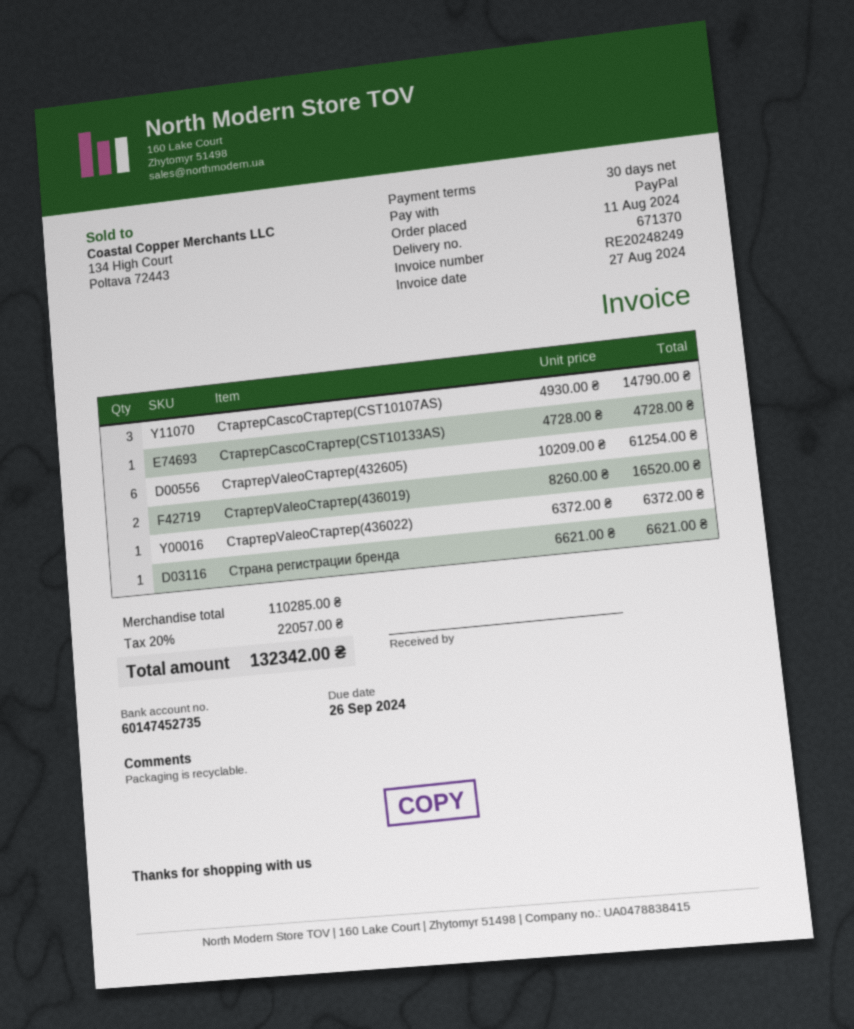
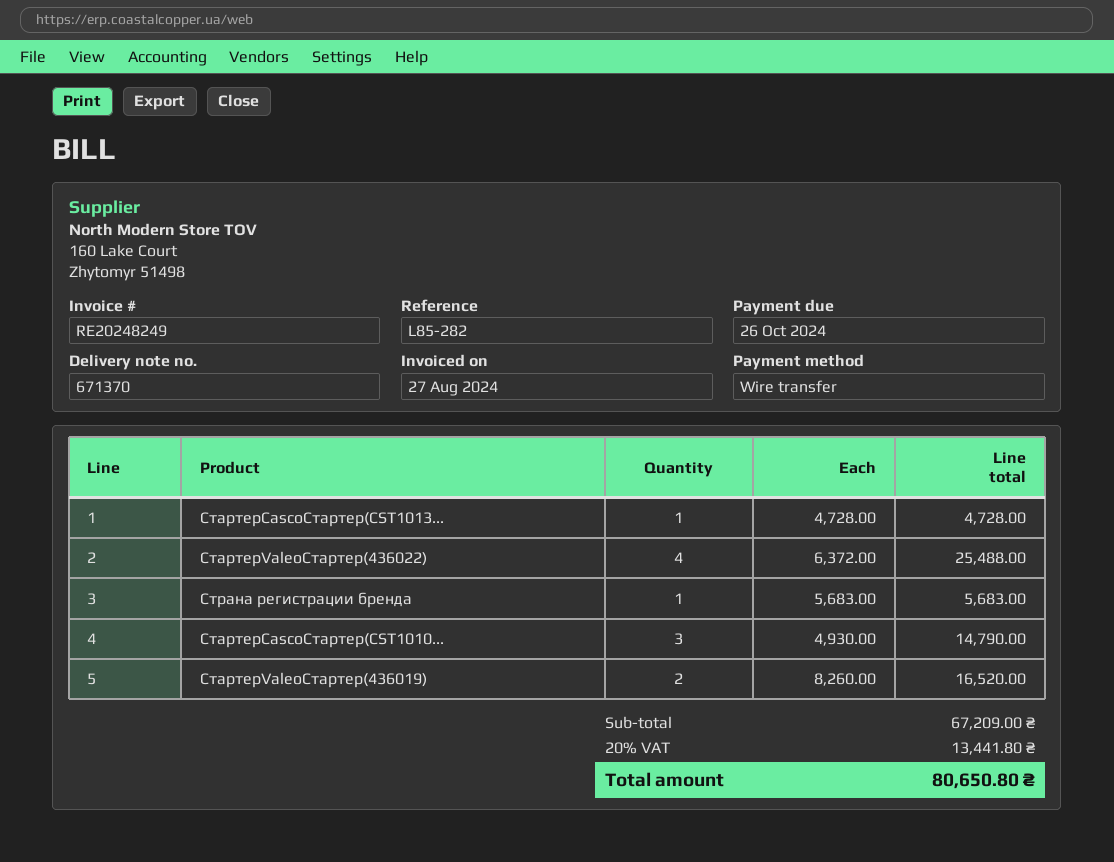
due date: 2024-09-26 -> 2024-10-26
payment method: PayPal -> bank transfer
СтартерValeoСтартер(432605): 6 x 10209.00 = 61254.00 -> none
СтартерValeoСтартер(436022): 1 x 6372.00 = 6372.00 -> 4 x 6372.00 = 25488.00
Страна регистрации бренда: 1 x 6621.00 = 6621.00 -> 1 x 5683.00 = 5683.00
subtotal: 110285.00 -> 67209.00
tax: 20% = 22057.00 -> 20% = 13441.80
total: 132342.00 -> 80650.80

